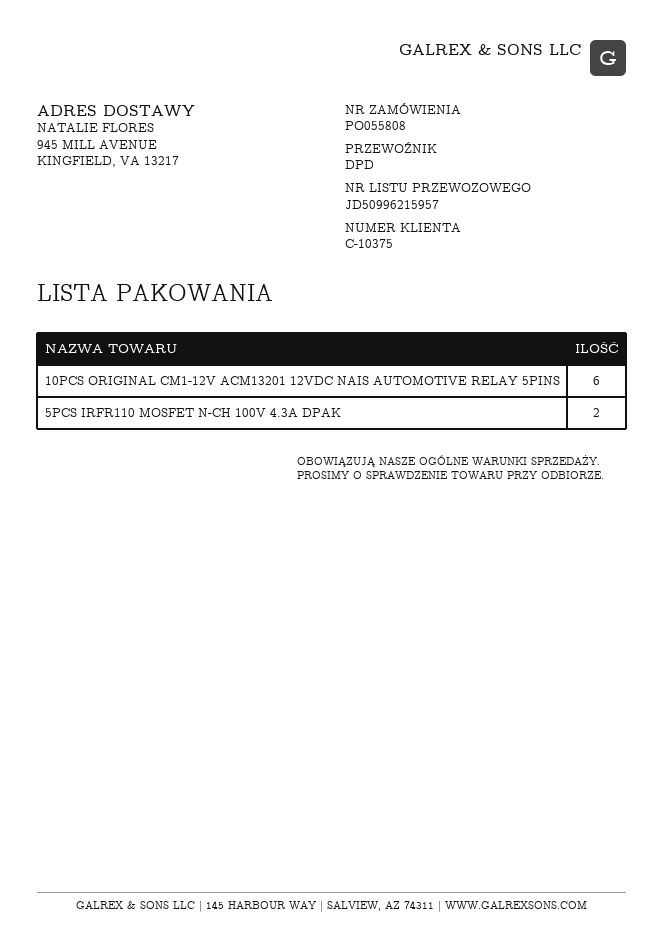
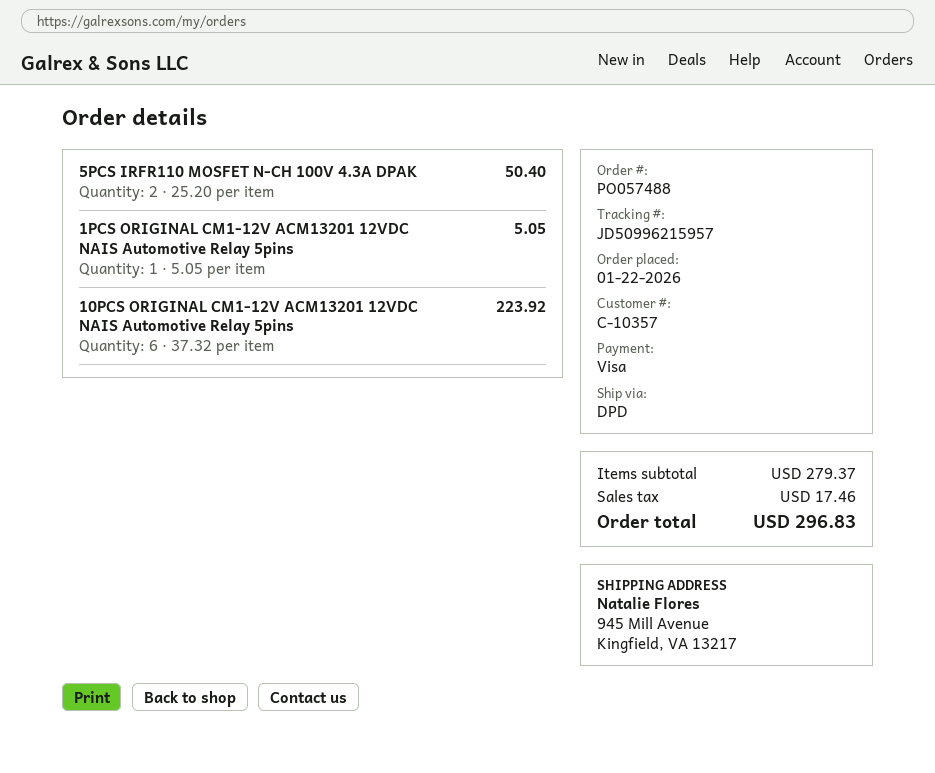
order number: PO055808 -> PO057488
customer number: C-10375 -> C-10357
1PCS ORIGINAL CM1-12V ACM13201 12VDC NAIS Automotive Relay 5pins: none -> 1

